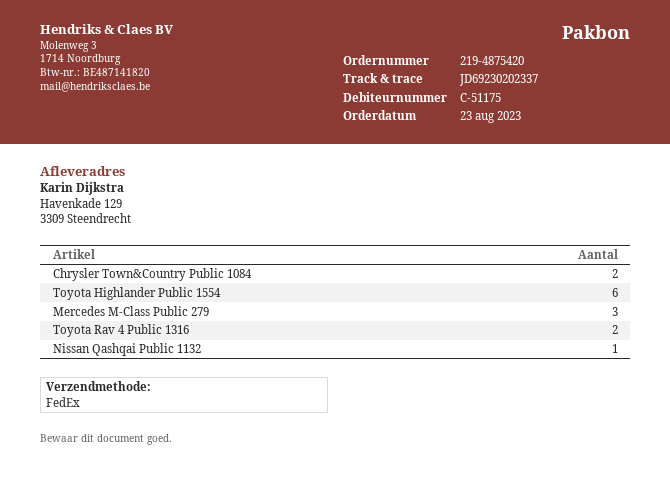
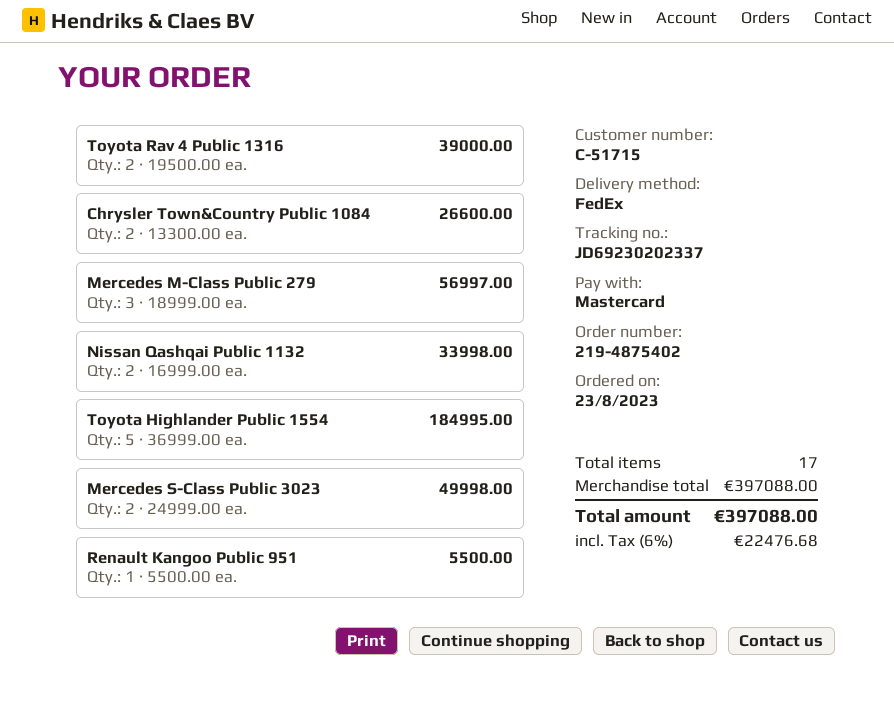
order number: 219-4875420 -> 219-4875402
customer number: C-51175 -> C-51715
Toyota Highlander Public 1554: 6 -> 5
Nissan Qashqai Public 1132: 1 -> 2
Mercedes S-Class Public 3023: none -> 2
Renault Kangoo Public 951: none -> 1

